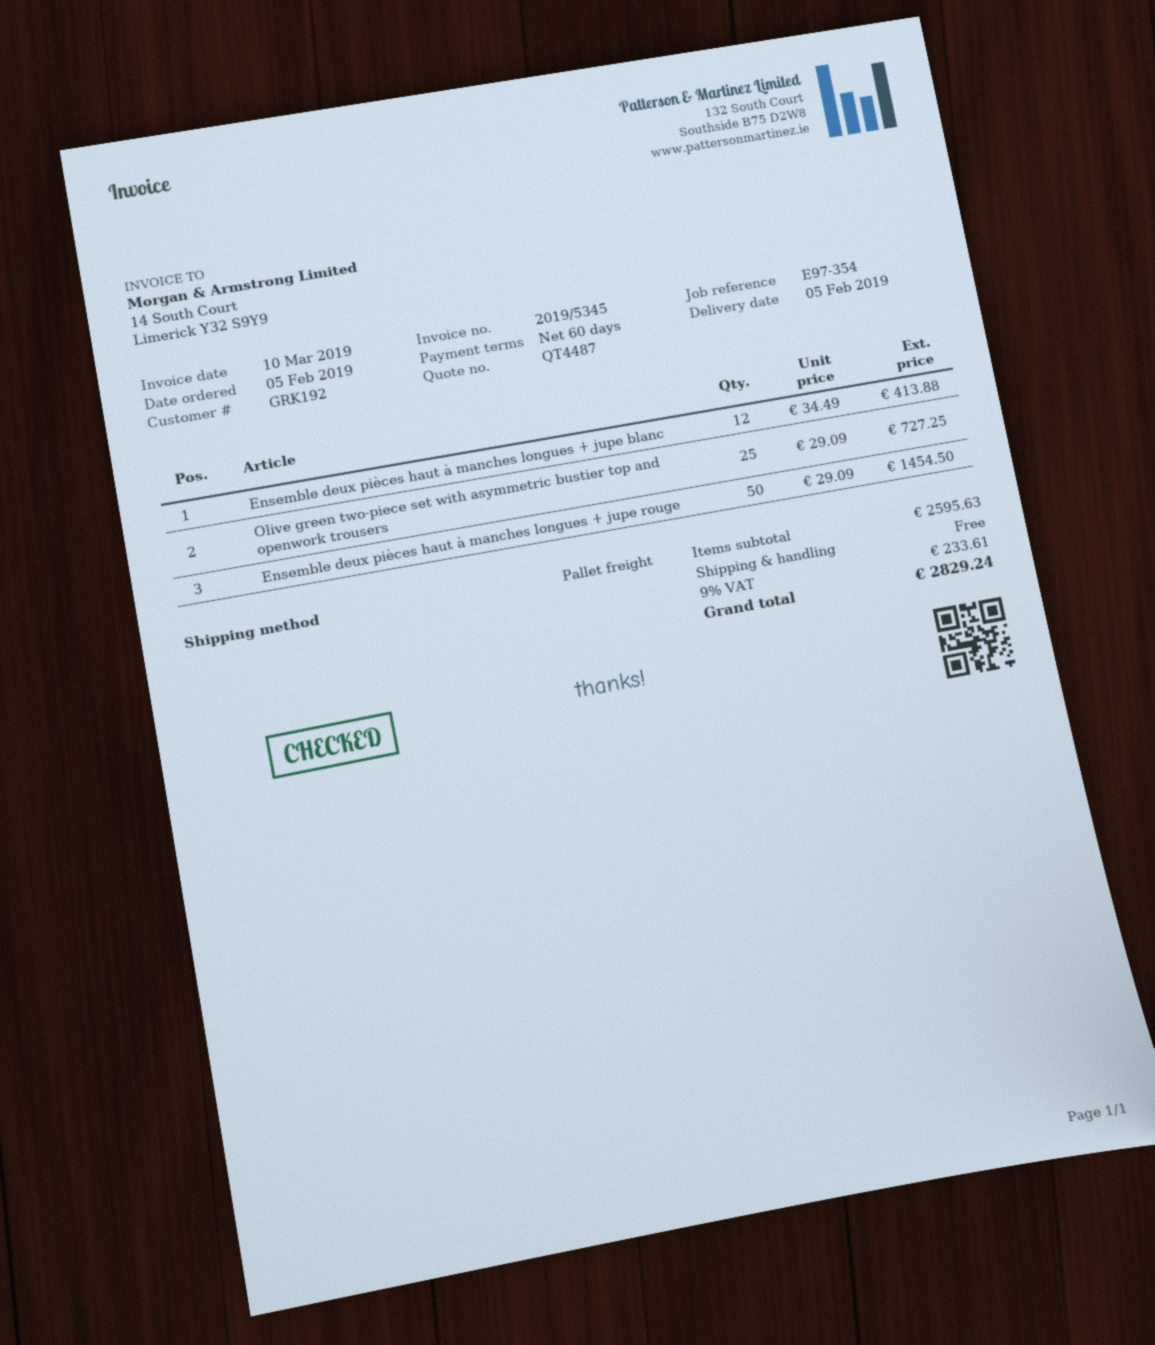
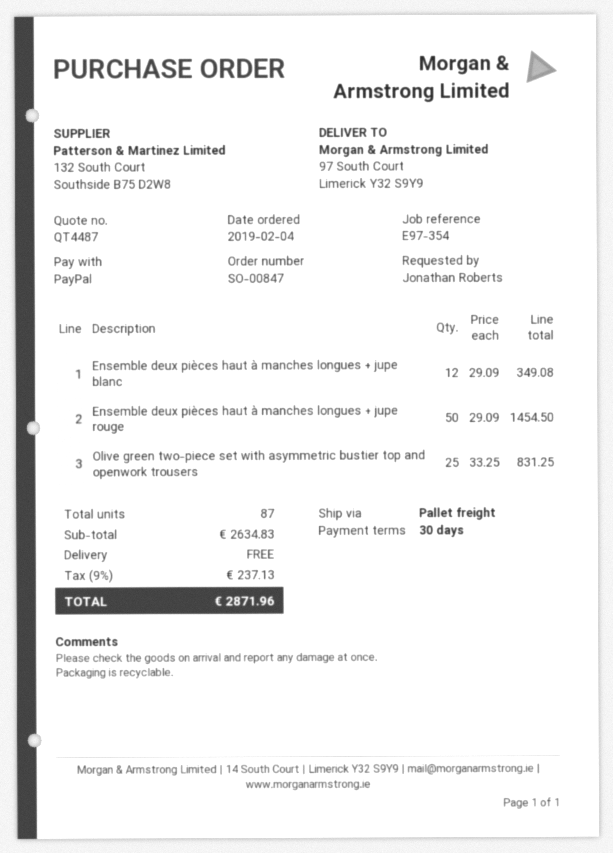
order date: 2019-02-05 -> 2019-02-04
payment terms: 60 days -> 30 days
Ensemble deux pièces haut à manches longues + jupe blanc: 12 x 34.49 = 413.88 -> 12 x 29.09 = 349.08
Olive green two-piece set with asymmetric bustier top and openwork trousers: 25 x 29.09 = 727.25 -> 25 x 33.25 = 831.25
subtotal: 2595.63 -> 2634.83
tax: 9% = 233.61 -> 9% = 237.13
total: 2829.24 -> 2871.96

